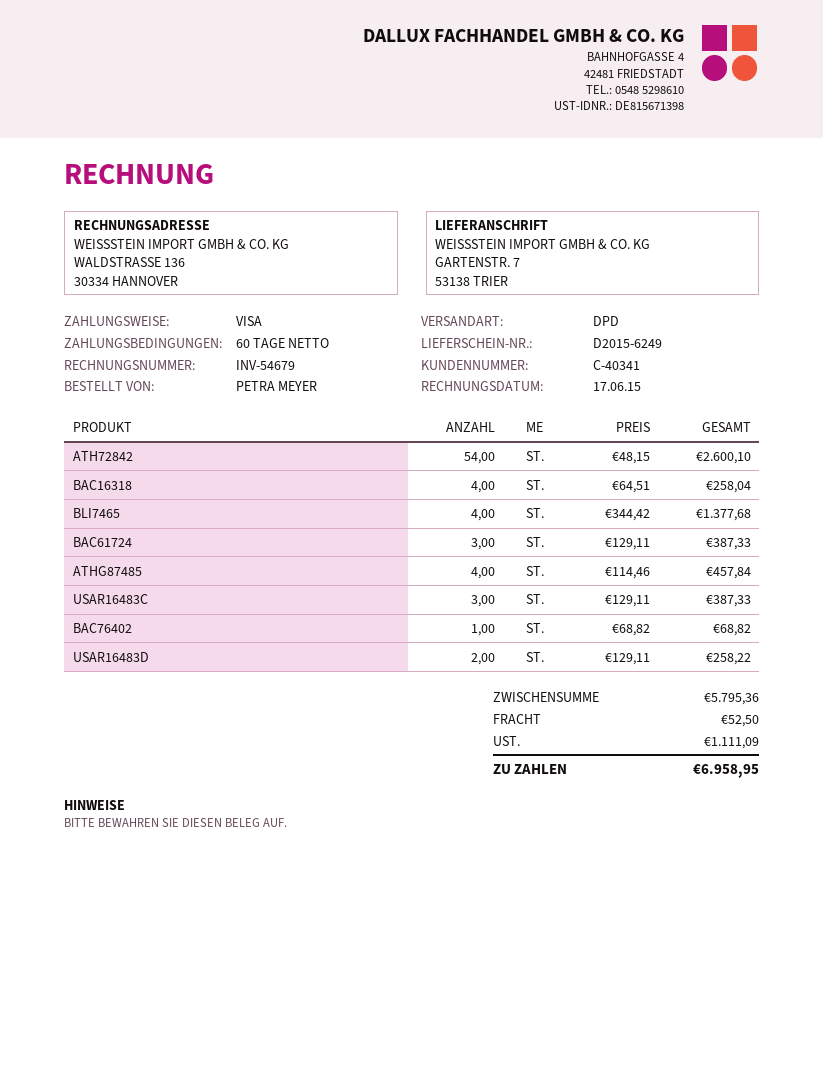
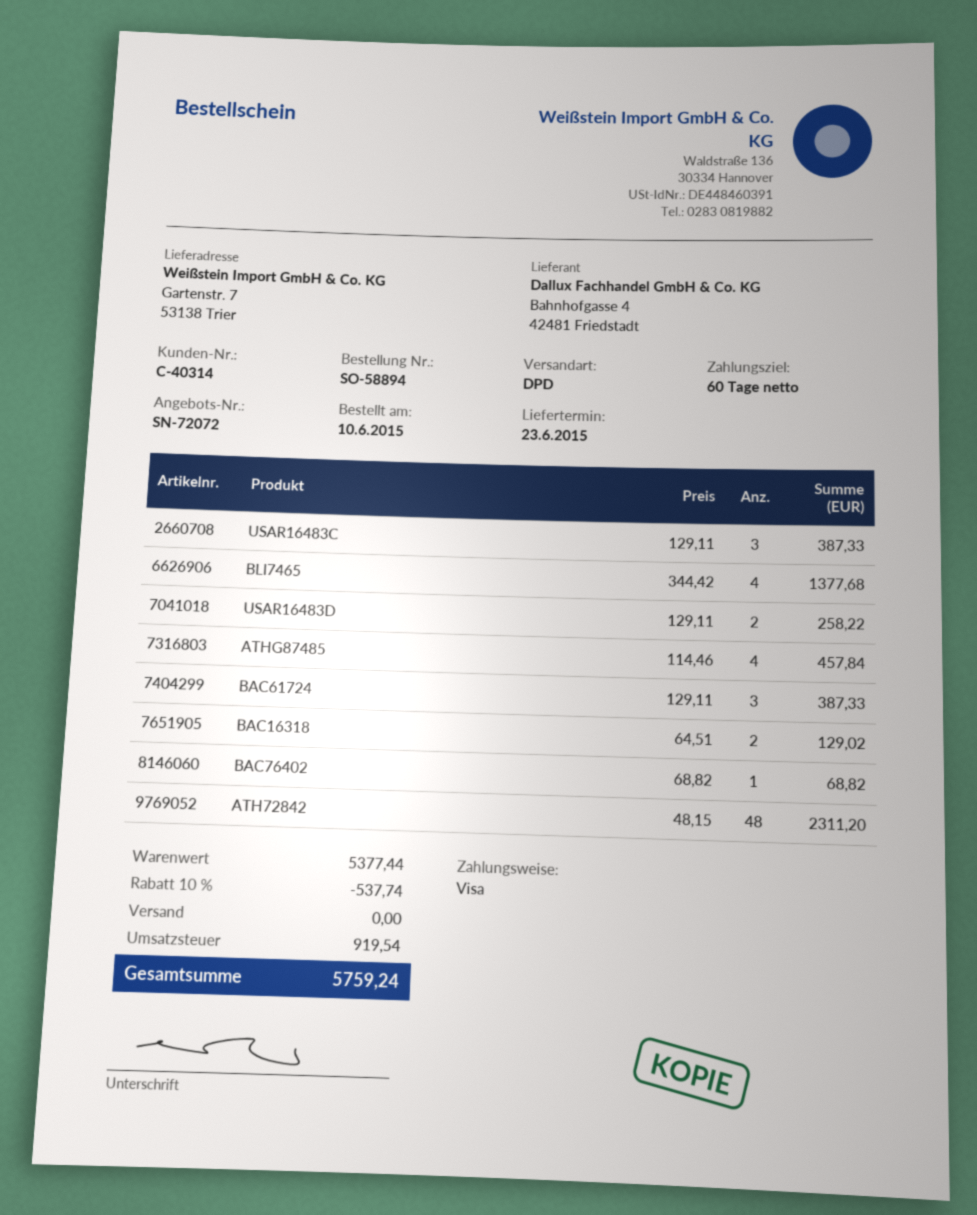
customer number: C-40341 -> C-40314
ATH72842: 54 x 48.15 = 2600.10 -> 48 x 48.15 = 2311.20
BAC16318: 4 x 64.51 = 258.04 -> 2 x 64.51 = 129.02
subtotal: 5795.36 -> 5377.44
discount: none -> 10% = 537.74
shipping: 52.50 -> 0.00
tax: 1111.09 -> 919.54
total: 6958.95 -> 5759.24

